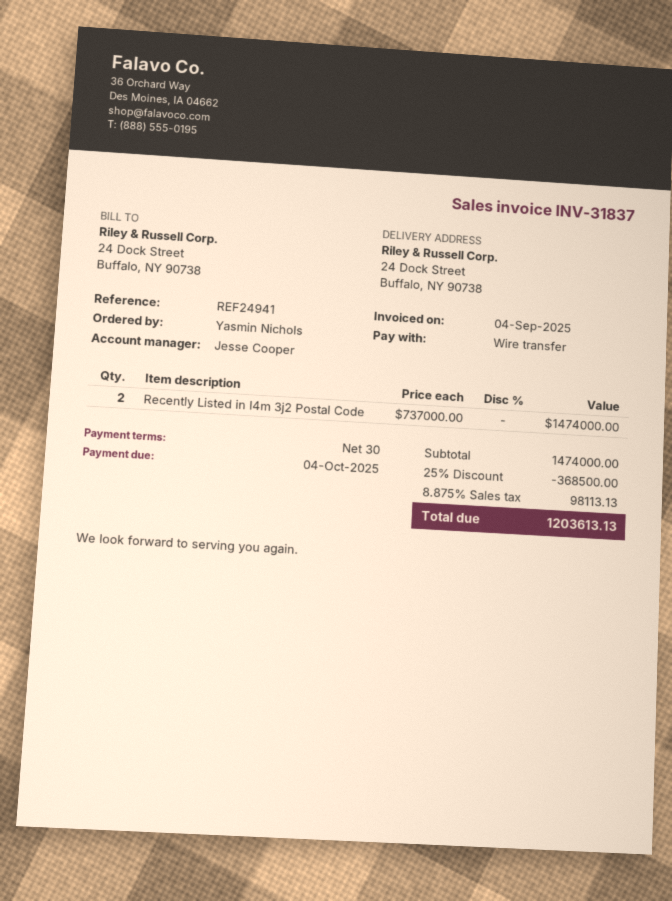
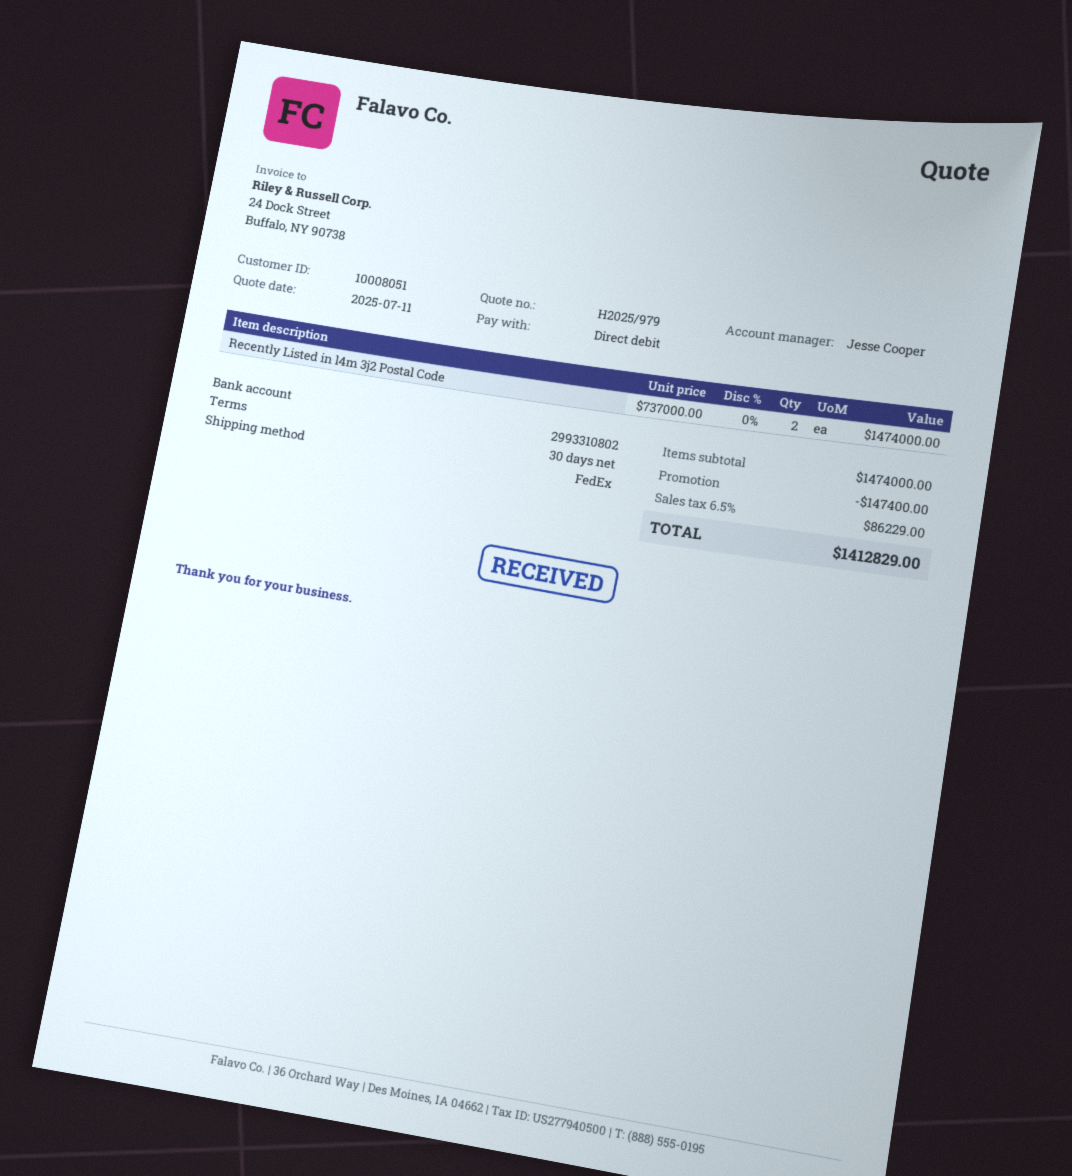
payment method: bank transfer -> direct debit
discount: 368500.00 -> 147400.00
tax: 8.875% = 98113.13 -> 6.5% = 86229.00
total: 1203613.13 -> 1412829.00

